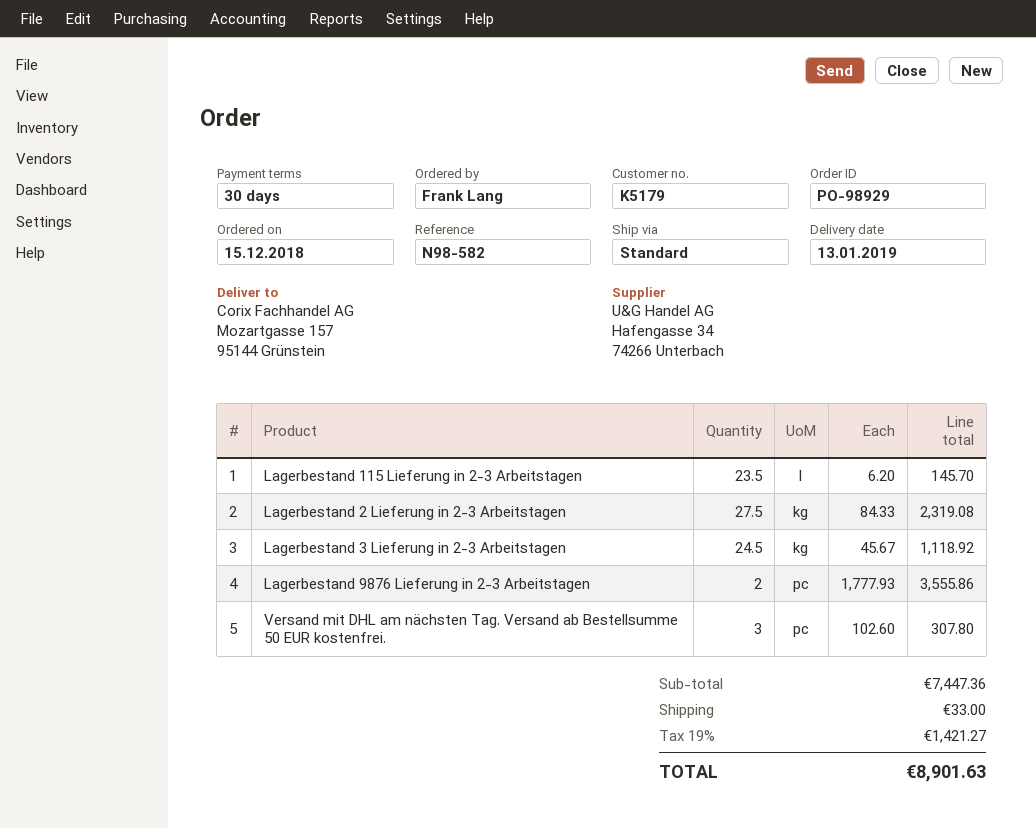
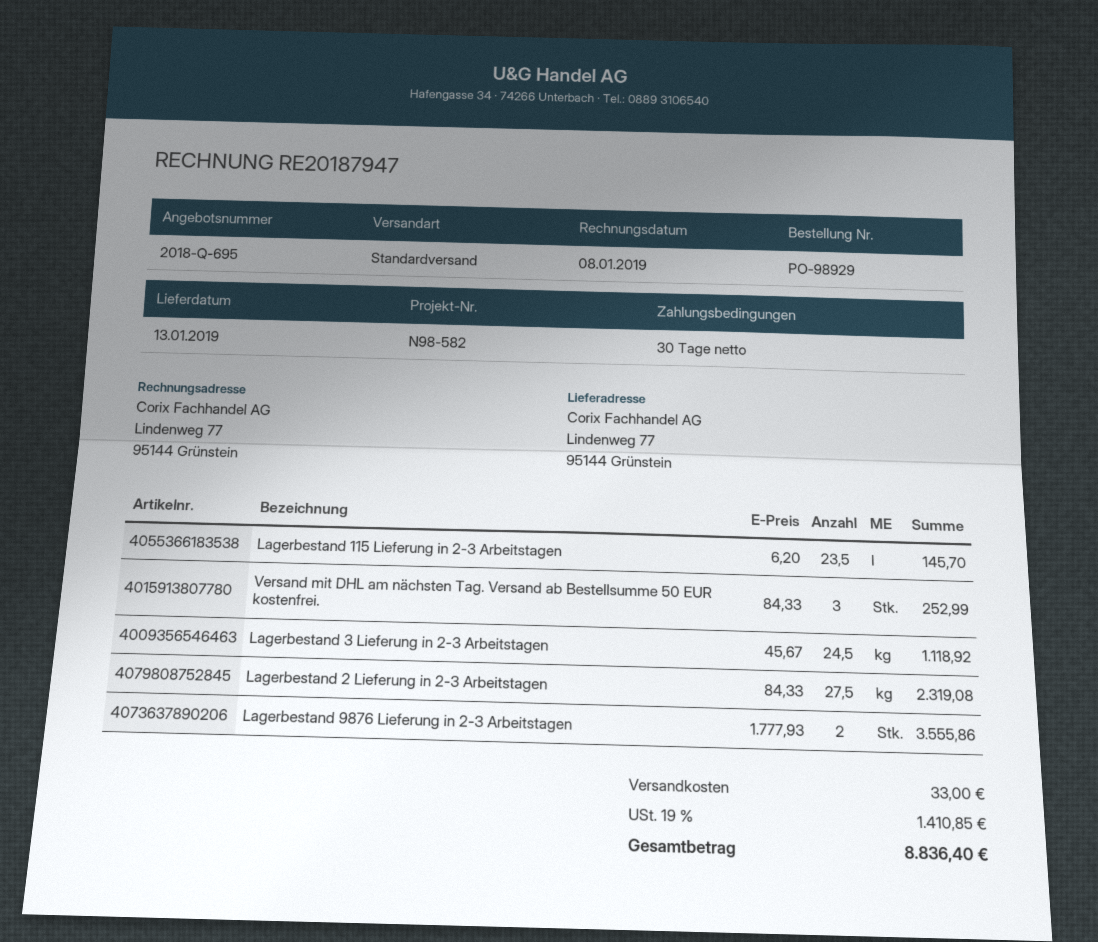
ship to: Mozartgasse 157, 95144 Grünstein -> Lindenweg 77, 95144 Grünstein
Versand mit DHL am nächsten Tag. Versand ab Bestellsumme 50 EUR kostenfrei.: 3 x 102.60 = 307.80 -> 3 x 84.33 = 252.99
tax: 19% = 1421.27 -> 19% = 1410.85
total: 8901.63 -> 8836.40

